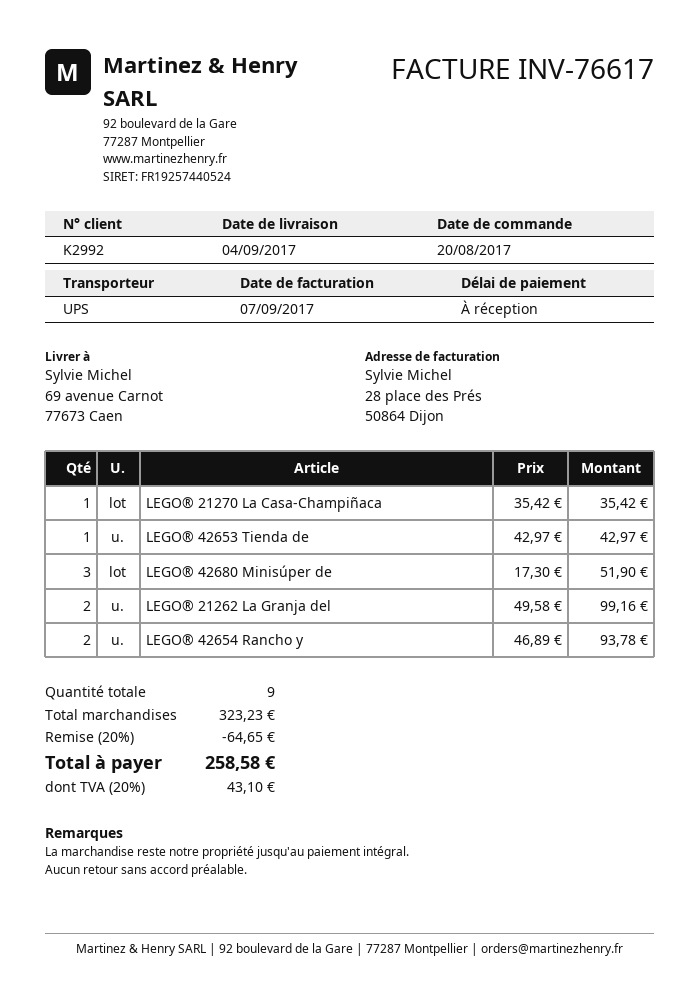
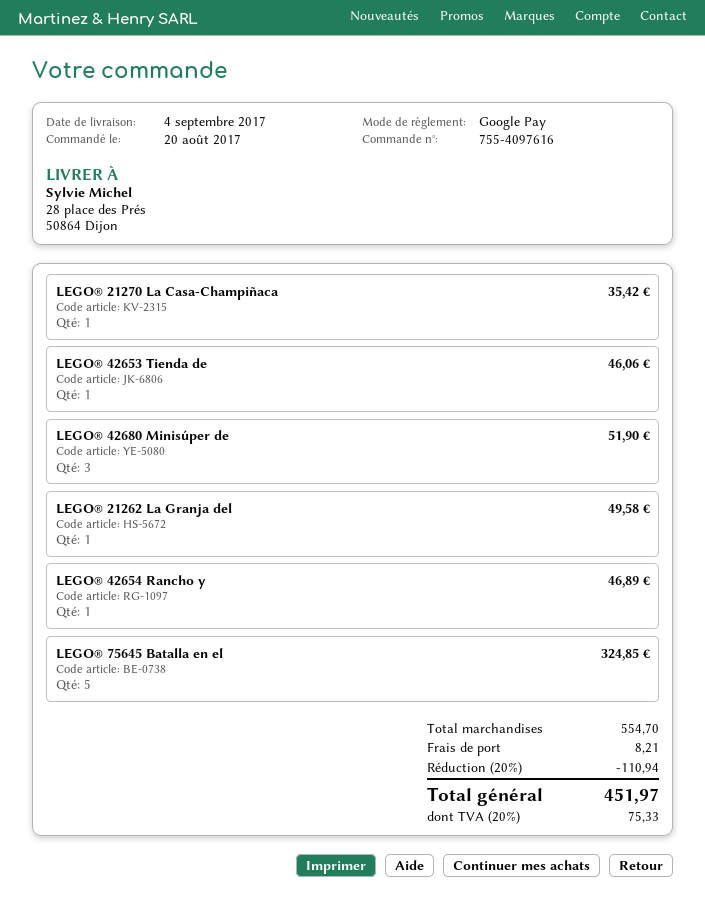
ship to: 69 avenue Carnot, 77673 Caen -> 28 place des Prés, 50864 Dijon
LEGO® 42653 Tienda de: 1 for 42.97 -> 1 for 46.06
LEGO® 21262 La Granja del: 2 for 99.16 -> 1 for 49.58
LEGO® 42654 Rancho y: 2 for 93.78 -> 1 for 46.89
LEGO® 75645 Batalla en el: none -> 5 for 324.85
subtotal: 323.23 -> 554.70
discount: 20% = 64.65 -> 20% = 110.94
shipping: none -> 8.21
tax: 20% = 43.10 -> 20% = 75.33
total: 258.58 -> 451.97

